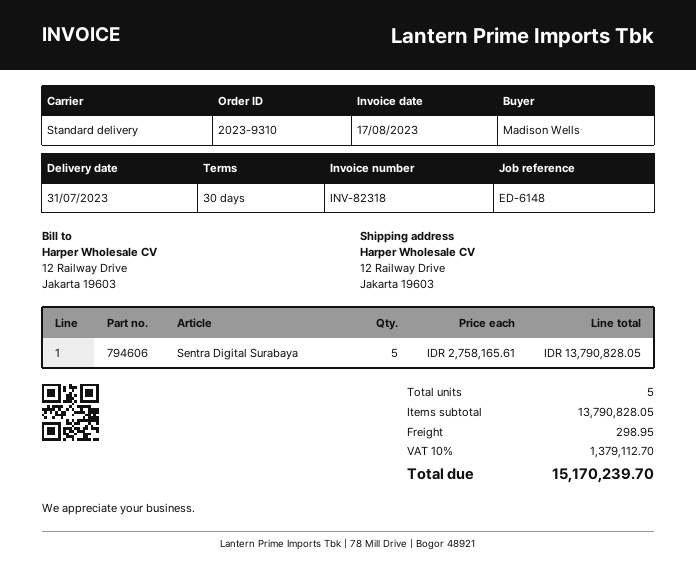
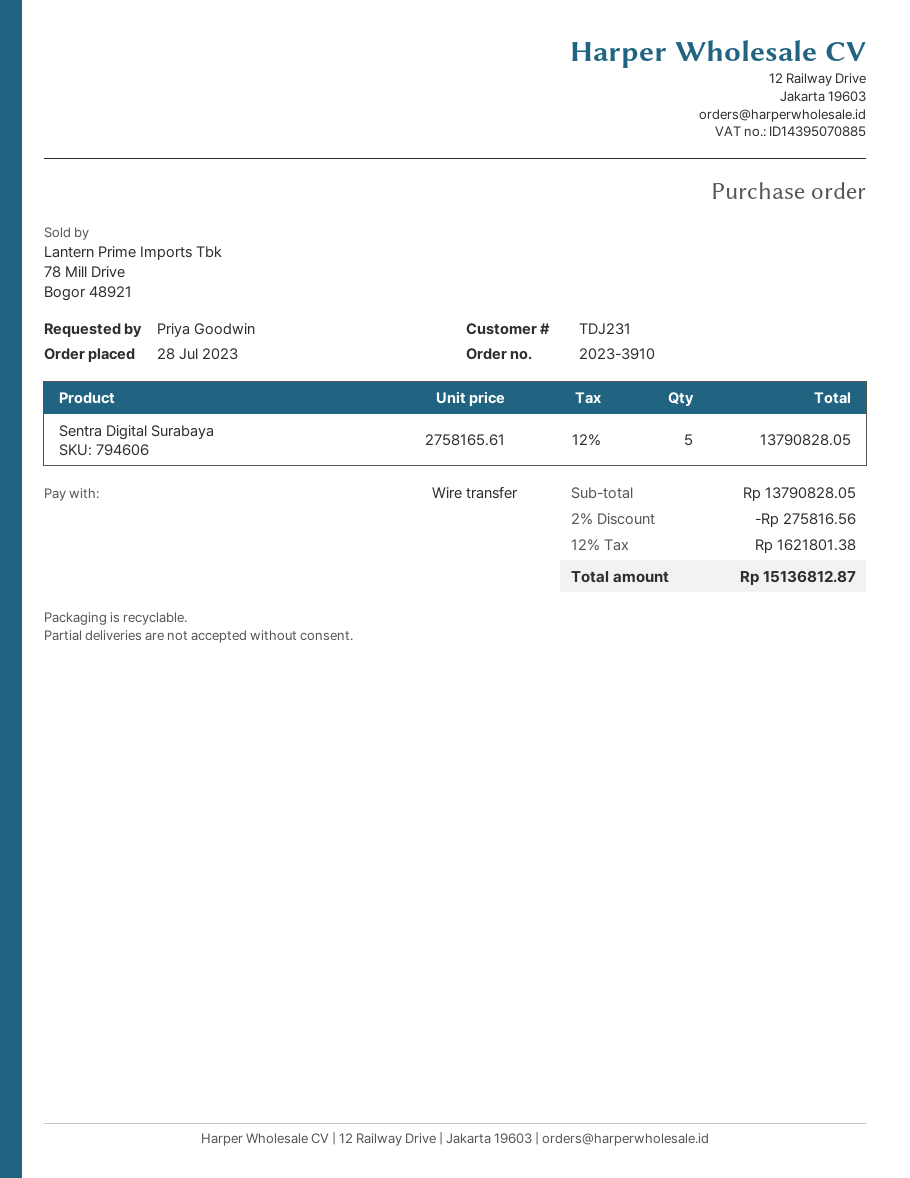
order number: 2023-9310 -> 2023-3910
ordered by: Madison Wells -> Priya Goodwin
discount: none -> 2% = 275816.56
shipping: 298.95 -> none
tax: 10% = 1379112.70 -> 12% = 1621801.38
total: 15170239.70 -> 15136812.87

